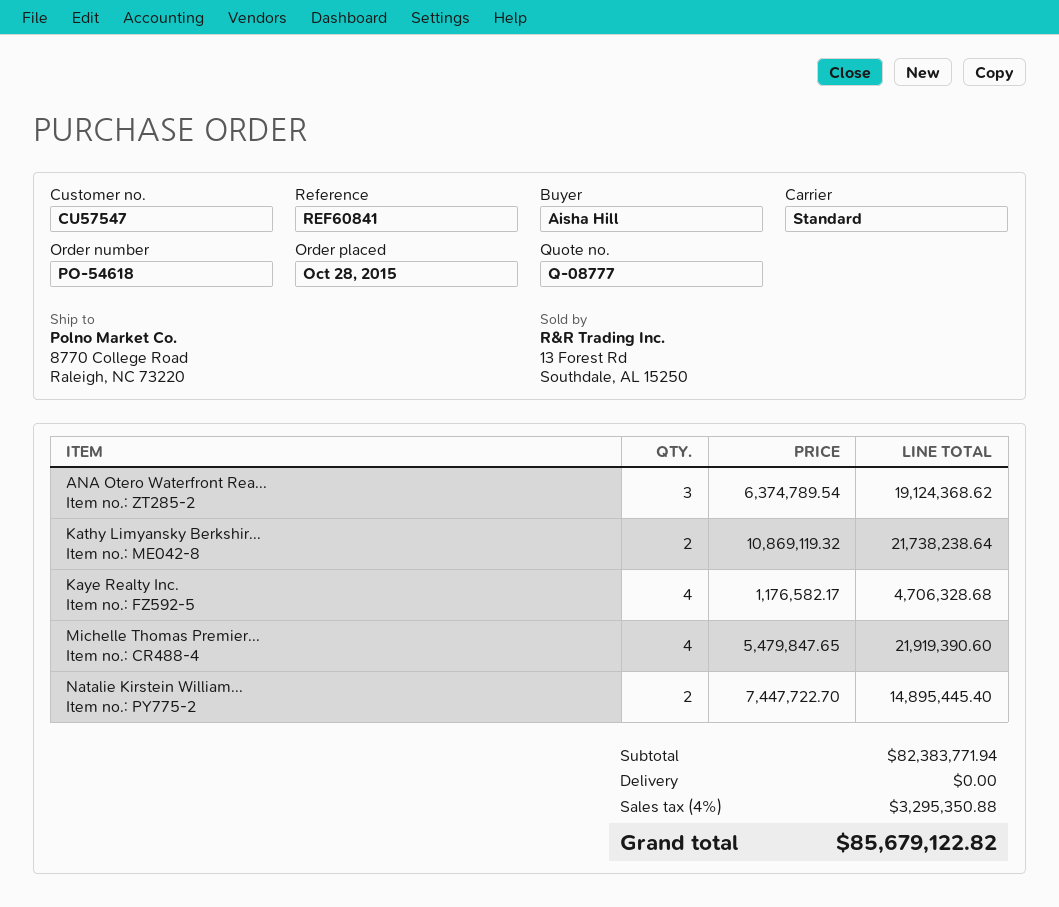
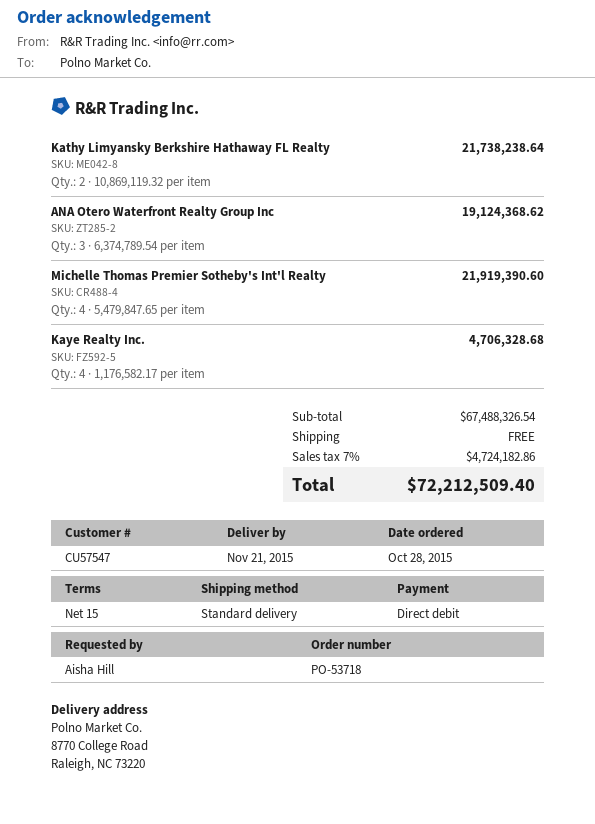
order number: PO-54618 -> PO-53718
Natalie Kirstein William...: 2 x 7447722.70 = 14895445.40 -> none
subtotal: 82383771.94 -> 67488326.54
tax: 4% = 3295350.88 -> 7% = 4724182.86
total: 85679122.82 -> 72212509.40

